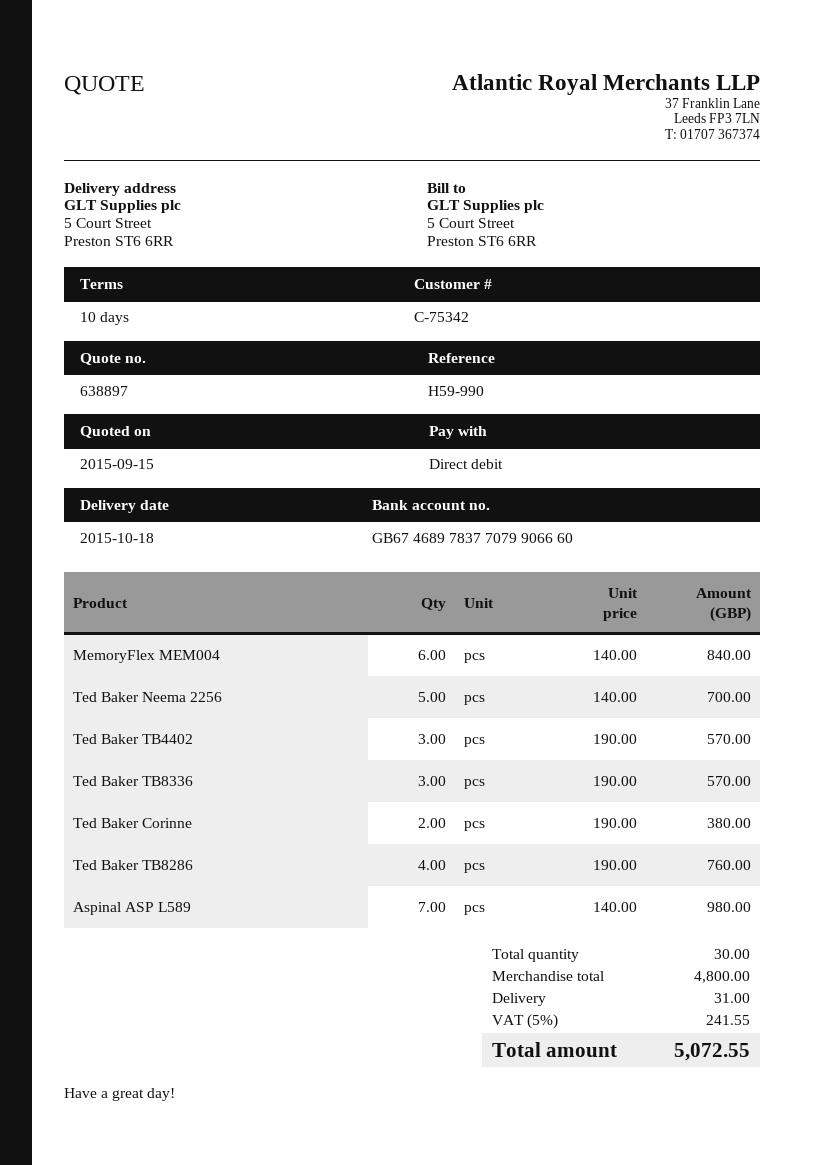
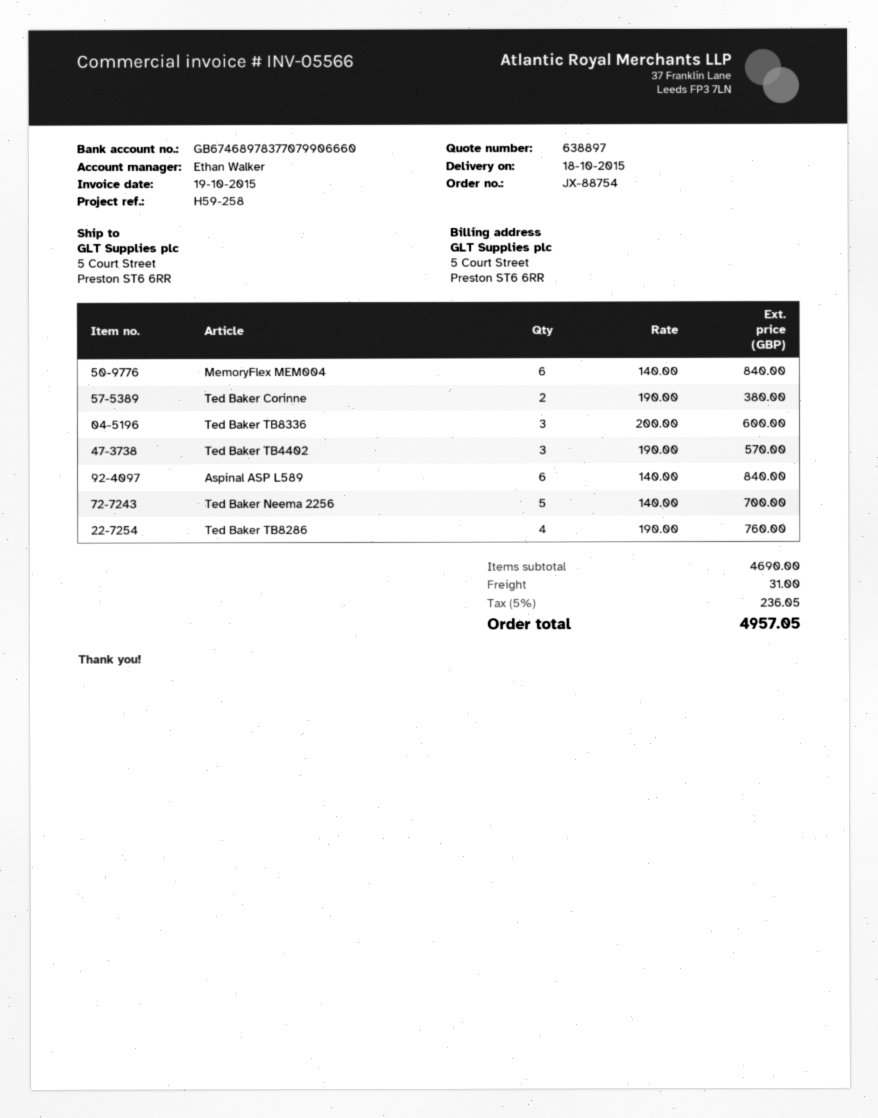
reference: H59-990 -> H59-258
Ted Baker TB8336: 3 x 190.00 = 570.00 -> 3 x 200.00 = 600.00
Aspinal ASP L589: 7 x 140.00 = 980.00 -> 6 x 140.00 = 840.00
subtotal: 4800.00 -> 4690.00
tax: 5% = 241.55 -> 5% = 236.05
total: 5072.55 -> 4957.05

